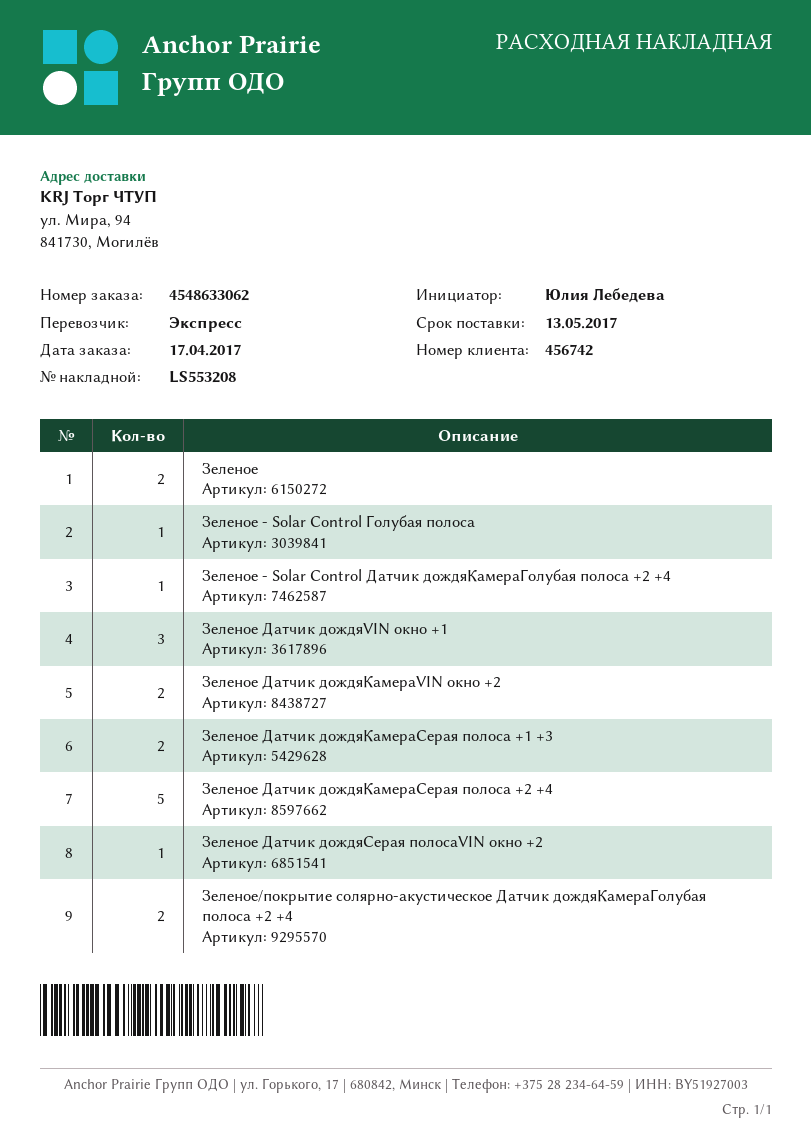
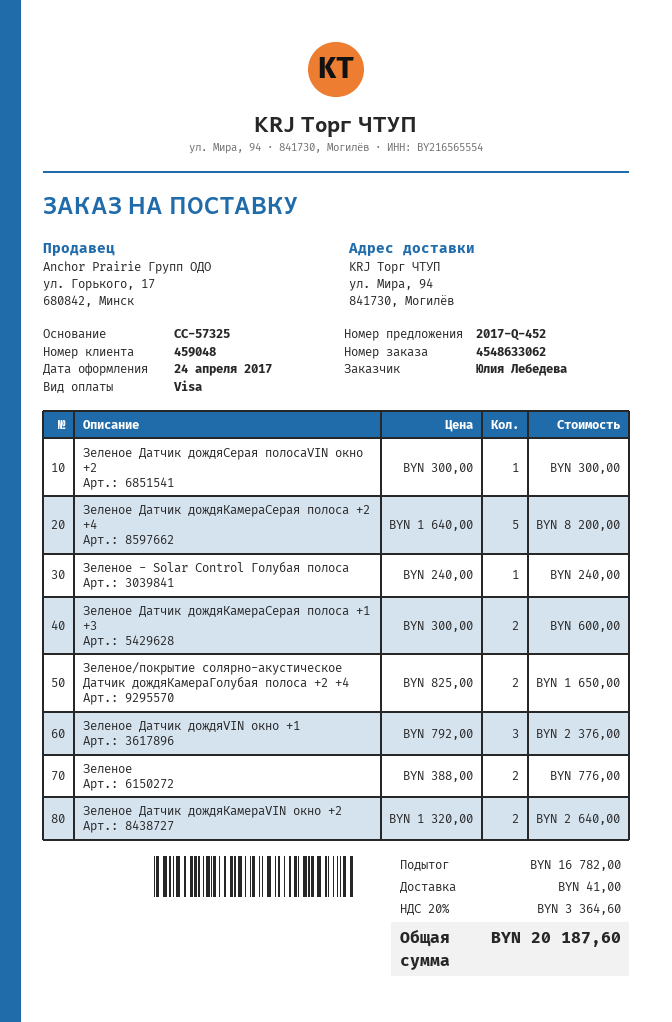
order date: 2017-04-17 -> 2017-04-24
customer number: 456742 -> 459048
Зеленое - Solar Control Датчик дождяКамераГолубая полоса +2 +4: 1 -> none

